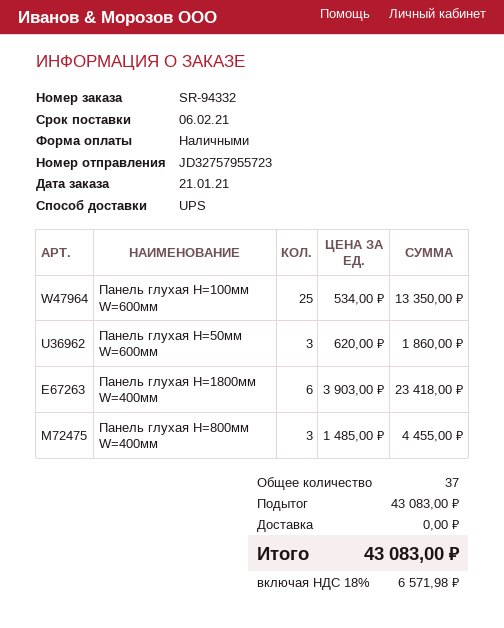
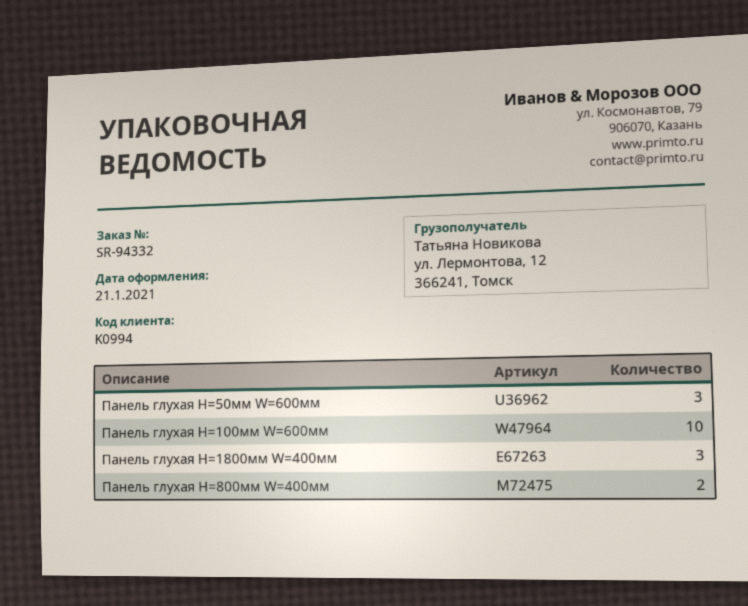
Панель глухая H=100мм W=600мм: 25 -> 10
Панель глухая H=1800мм W=400мм: 6 -> 3
Панель глухая H=800мм W=400мм: 3 -> 2

